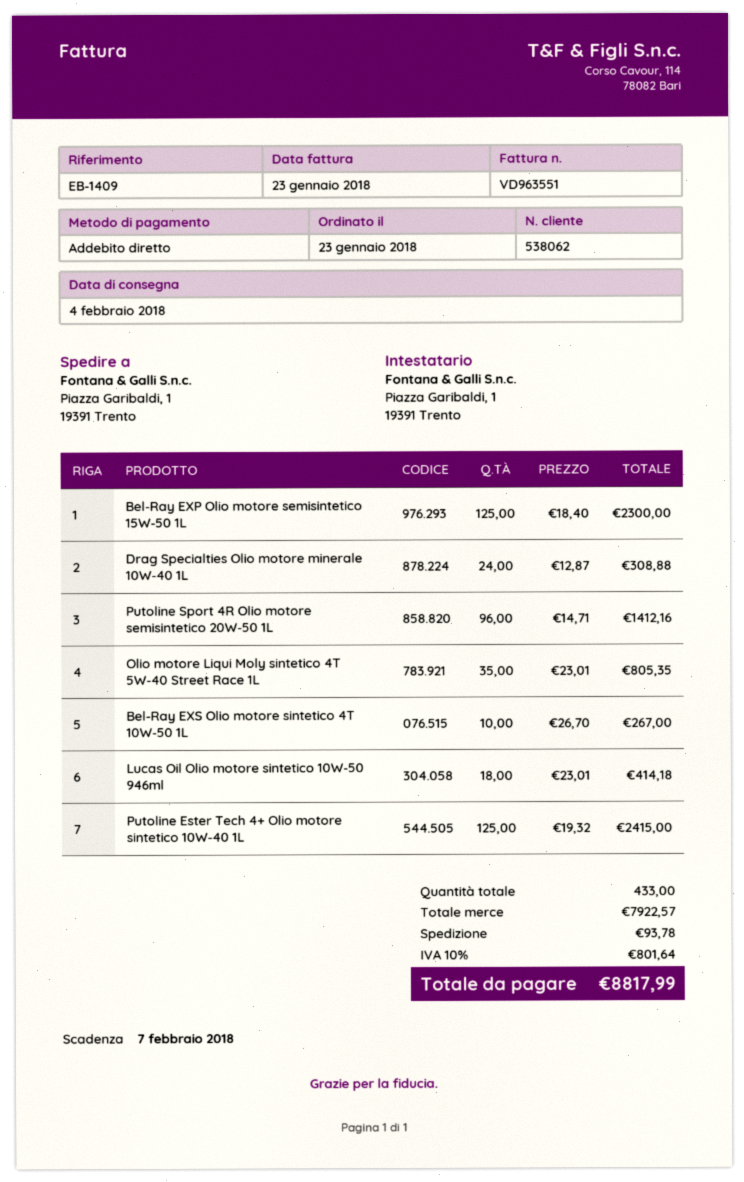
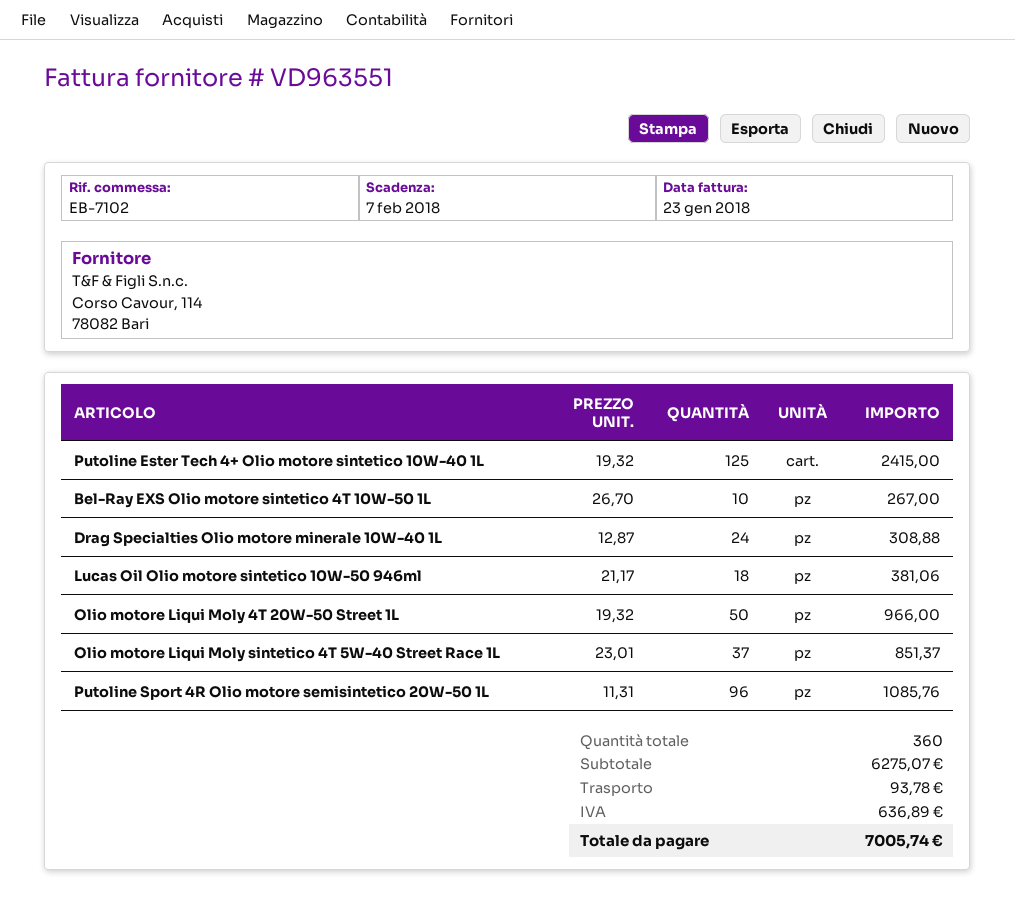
reference: EB-1409 -> EB-7102
Bel-Ray EXP Olio motore semisintetico 15W-50 1L: 125 x 18.40 = 2300.00 -> none
Putoline Sport 4R Olio motore semisintetico 20W-50 1L: 96 x 14.71 = 1412.16 -> 96 x 11.31 = 1085.76
Olio motore Liqui Moly sintetico 4T 5W-40 Street Race 1L: 35 x 23.01 = 805.35 -> 37 x 23.01 = 851.37
Lucas Oil Olio motore sintetico 10W-50 946ml: 18 x 23.01 = 414.18 -> 18 x 21.17 = 381.06
Olio motore Liqui Moly 4T 20W-50 Street 1L: none -> 50 x 19.32 = 966.00
total quantity: 433 -> 360
subtotal: 7922.57 -> 6275.07
tax: 801.64 -> 636.89
total: 8817.99 -> 7005.74

